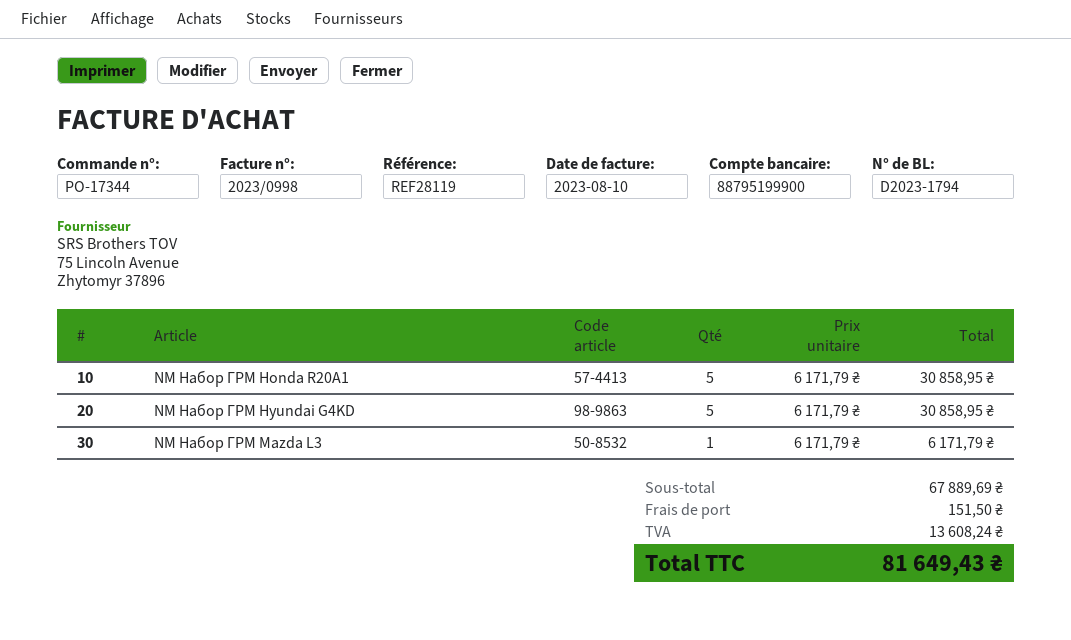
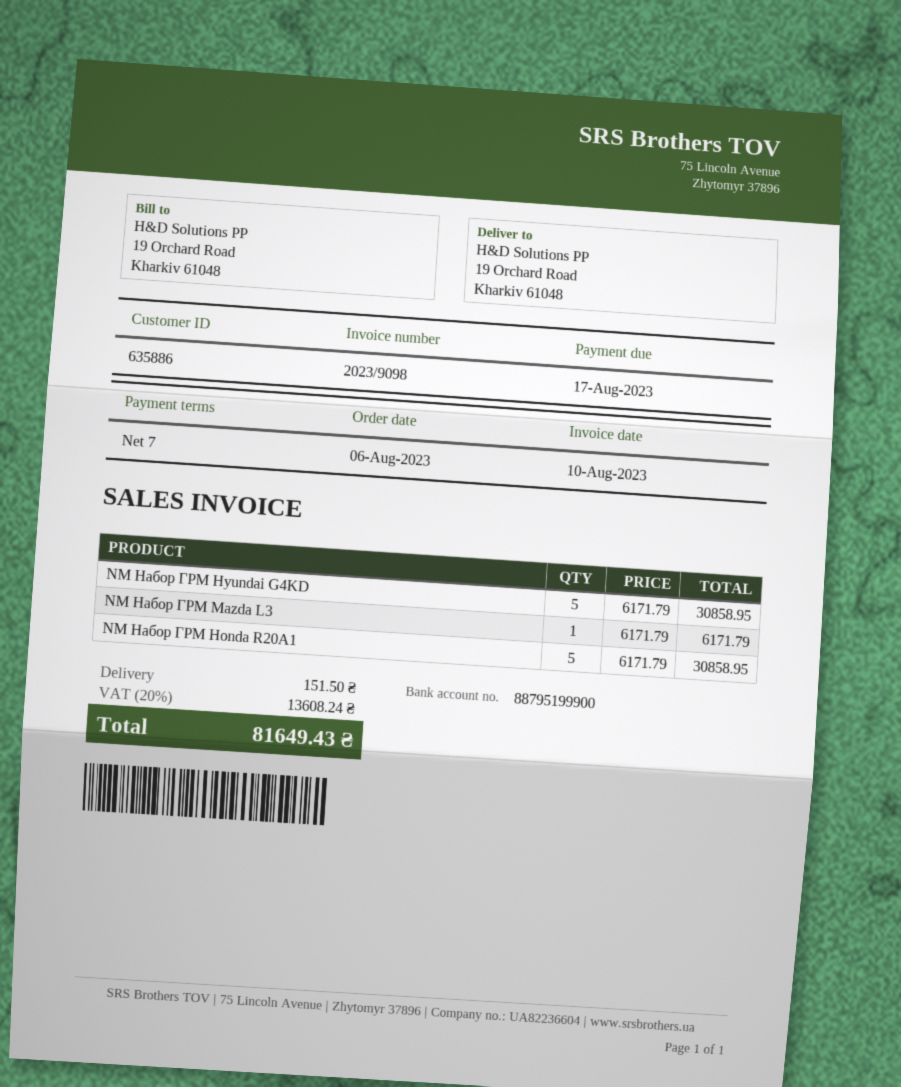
invoice number: 2023/0998 -> 2023/9098

